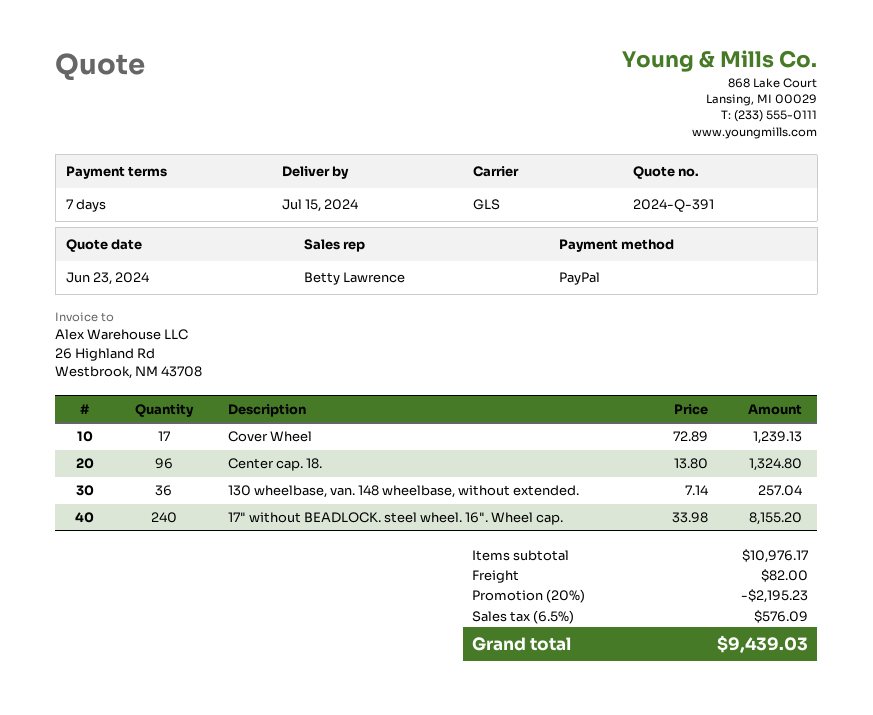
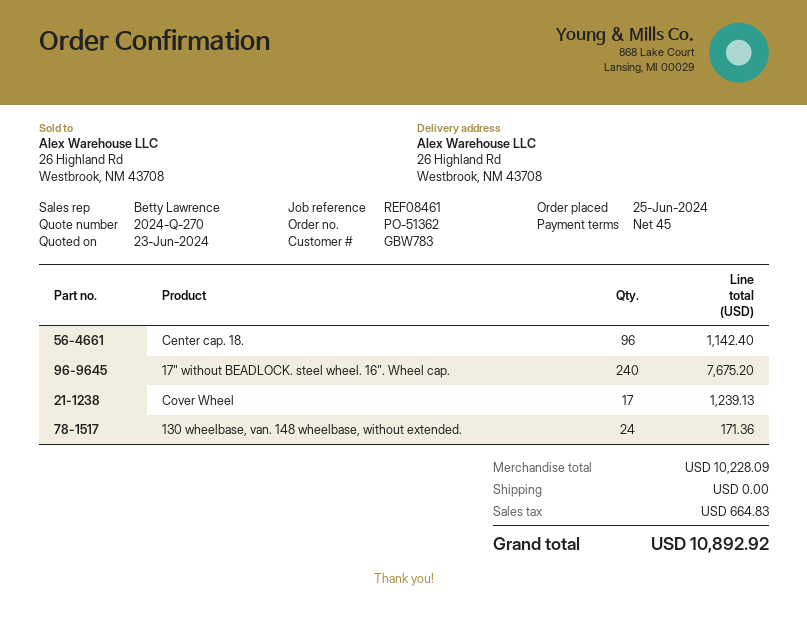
quote number: 2024-Q-391 -> 2024-Q-270
payment terms: 7 days -> 45 days
Center cap. 18.: 96 for 1324.80 -> 96 for 1142.40
130 wheelbase, van. 148 wheelbase, without extended.: 36 for 257.04 -> 24 for 171.36
17" without BEADLOCK. steel wheel. 16". Wheel cap.: 240 for 8155.20 -> 240 for 7675.20
subtotal: 10976.17 -> 10228.09
discount: 20% = 2195.23 -> none
shipping: 82.00 -> 0.00
tax: 576.09 -> 664.83
total: 9439.03 -> 10892.92

